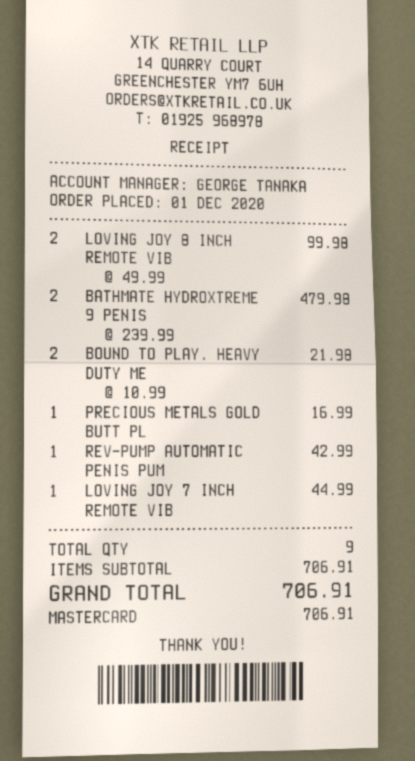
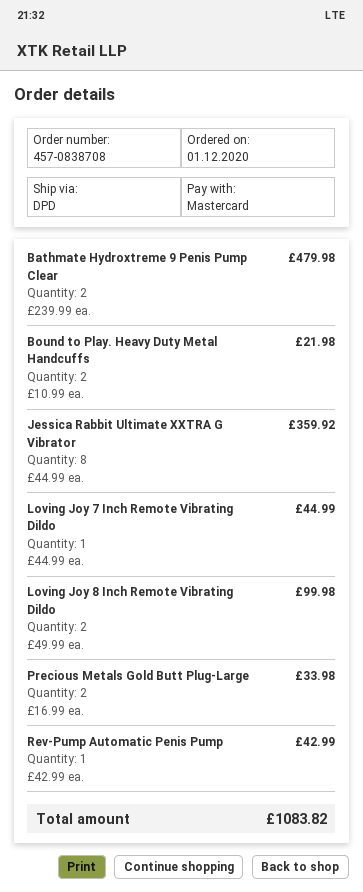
PRECIOUS METALS GOLD BUTT PL: 1 x 16.99 = 16.99 -> 2 x 16.99 = 33.98
Jessica Rabbit Ultimate XXTRA G Vibrator: none -> 8 x 44.99 = 359.92
total: 706.91 -> 1083.82

